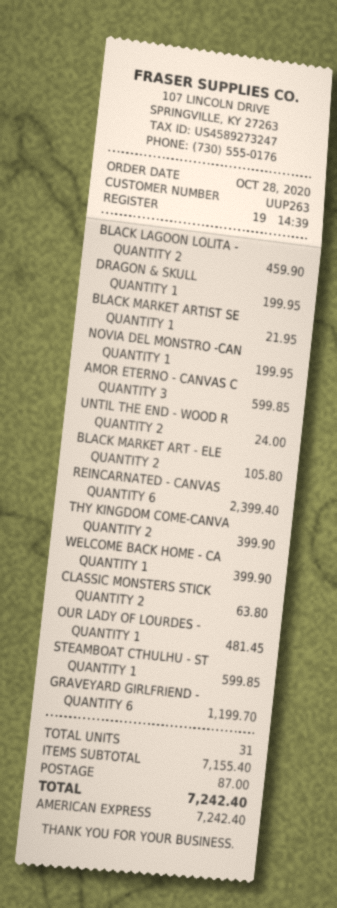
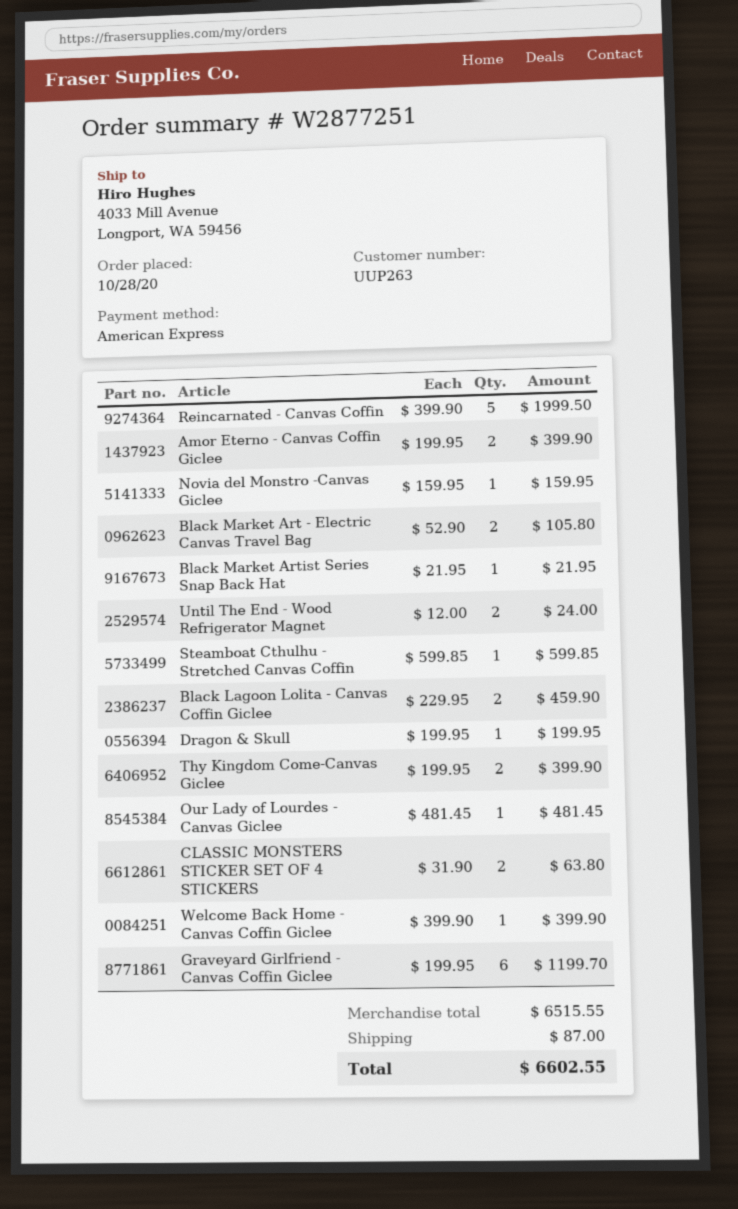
NOVIA DEL MONSTRO -CAN: 1 for 199.95 -> 1 for 159.95
AMOR ETERNO - CANVAS C: 3 for 599.85 -> 2 for 399.90
REINCARNATED - CANVAS: 6 for 2399.40 -> 5 for 1999.50
subtotal: 7155.40 -> 6515.55
total: 7242.40 -> 6602.55

